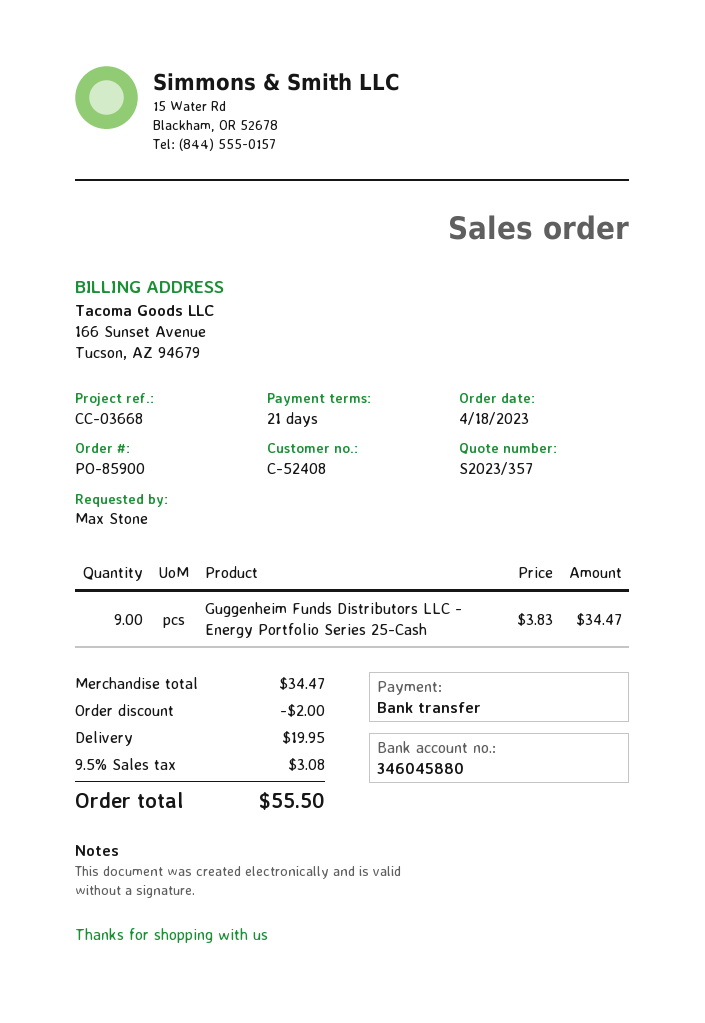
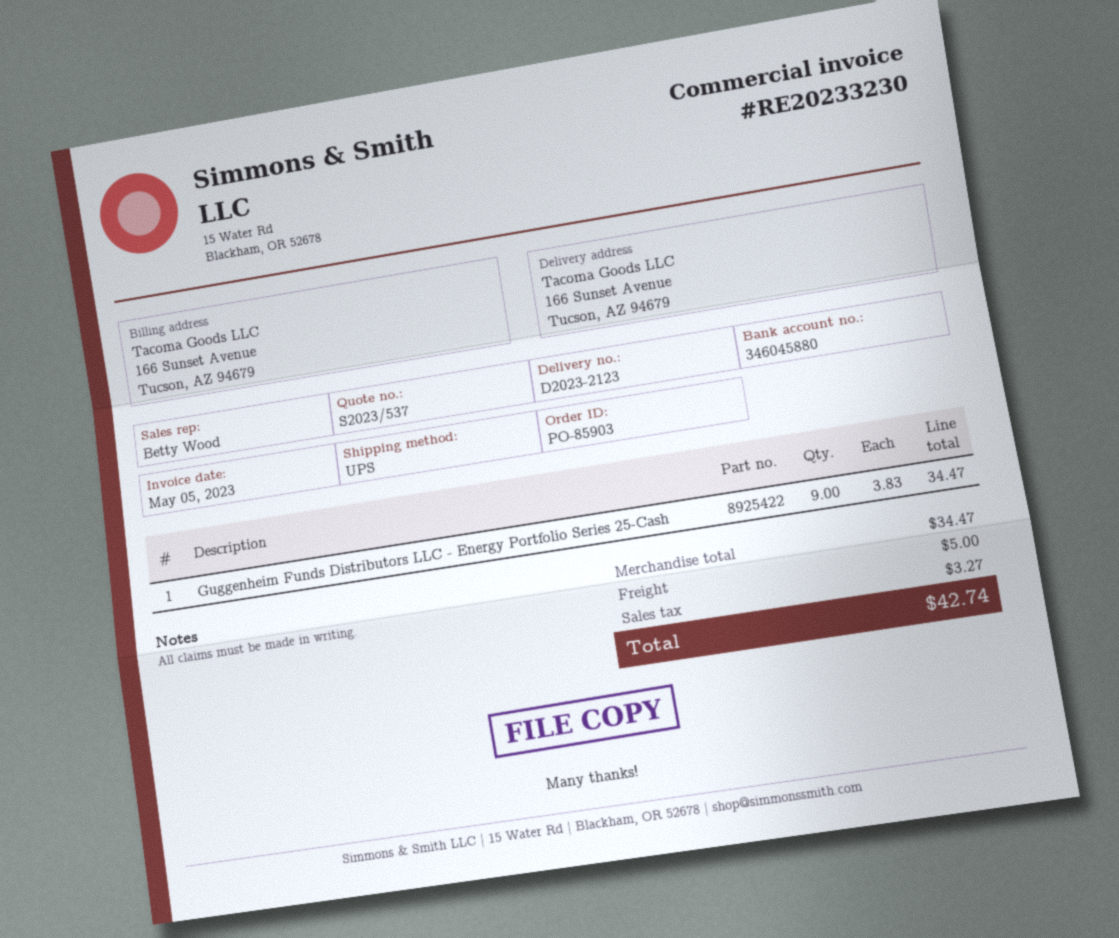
quote number: S2023/357 -> S2023/537
order number: PO-85900 -> PO-85903
discount: 2.00 -> none
shipping: 19.95 -> 5.00
tax: 3.08 -> 3.27
total: 55.50 -> 42.74

